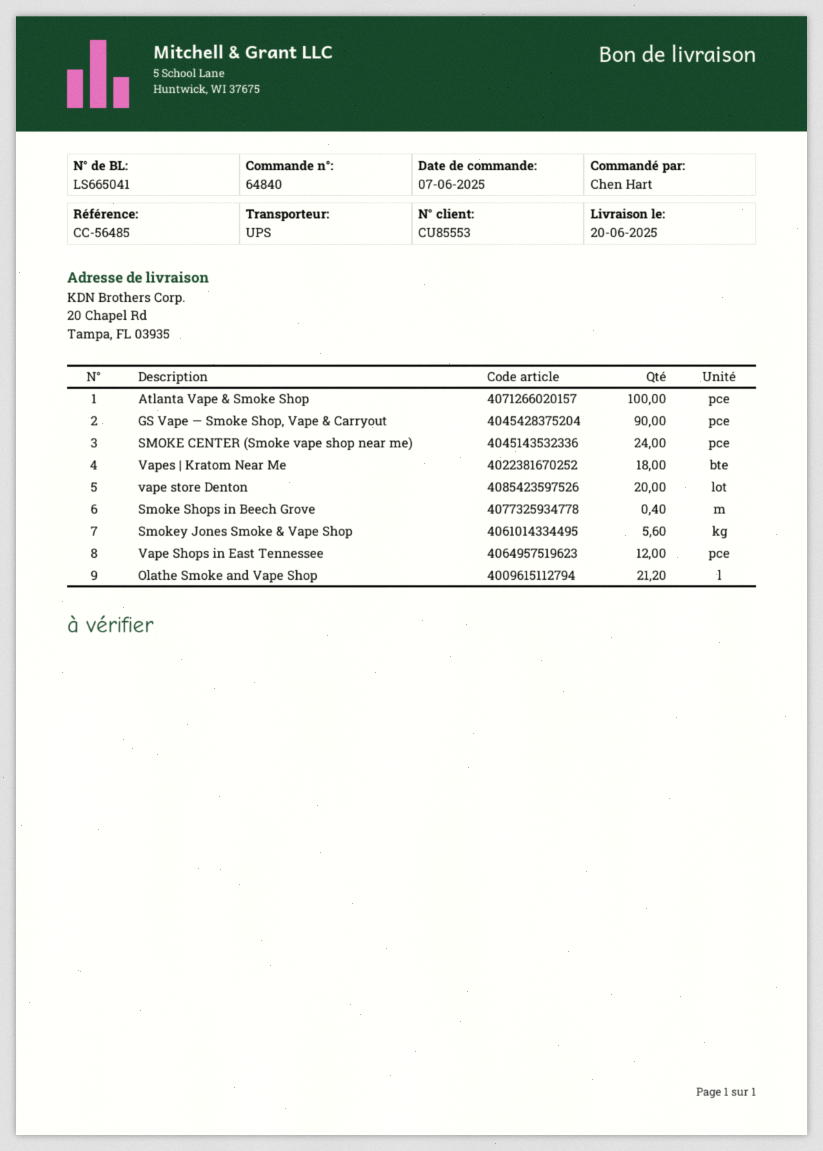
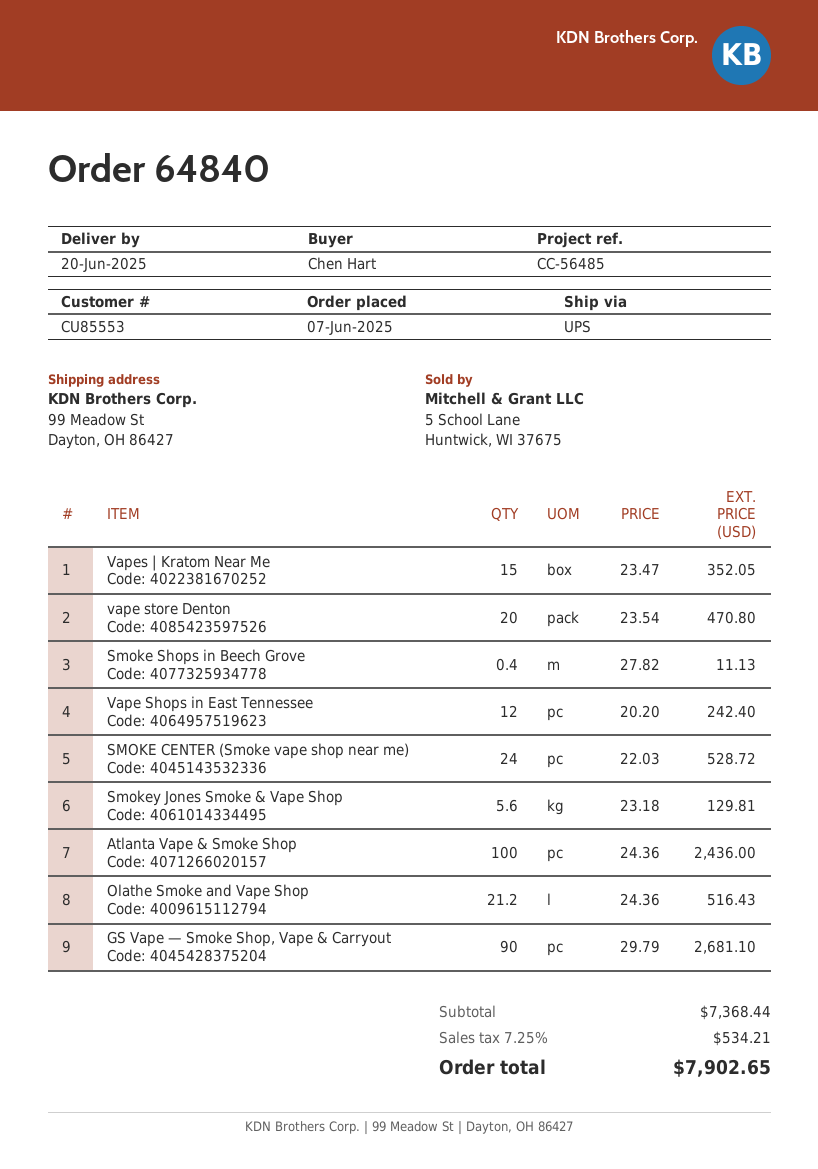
ship to: 20 Chapel Rd, Tampa, FL 03935 -> 99 Meadow St, Dayton, OH 86427
Vapes | Kratom Near Me: 18 -> 15

